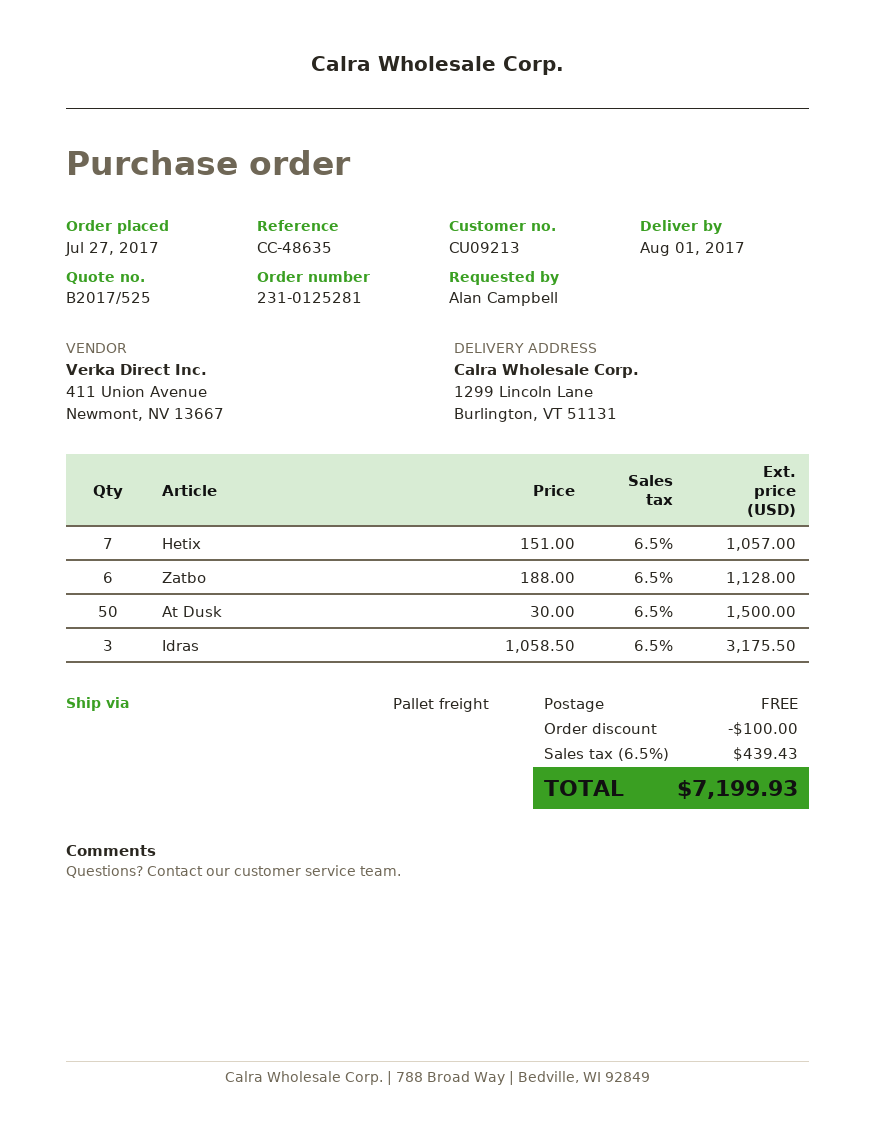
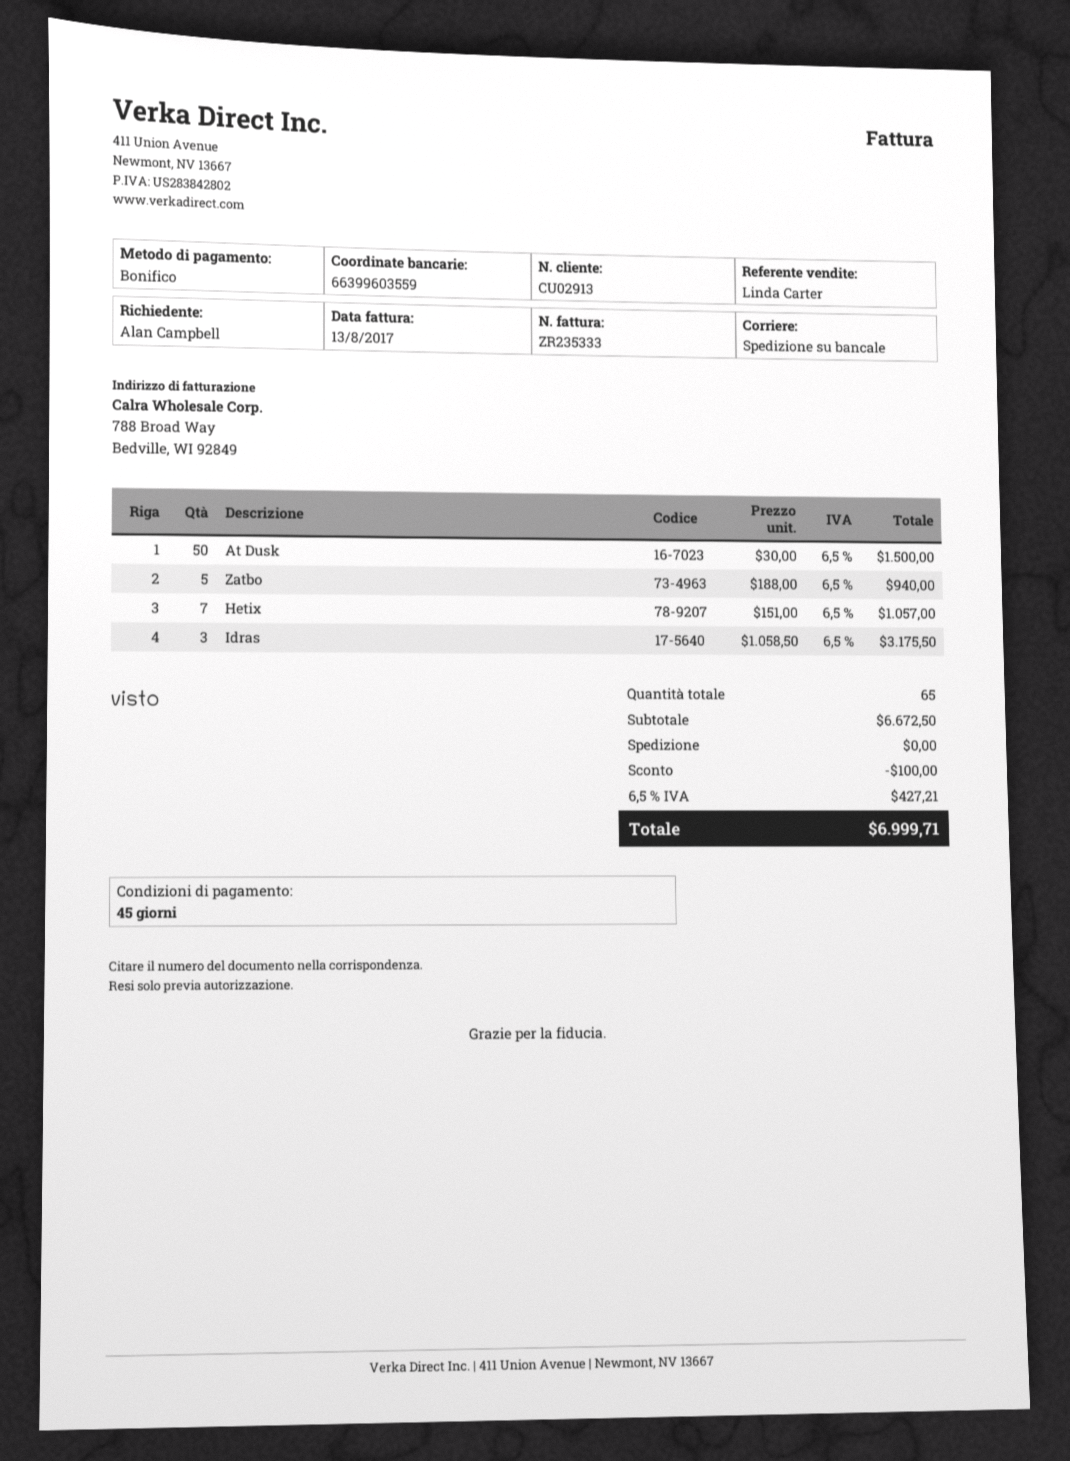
customer number: CU09213 -> CU02913
Zatbo: 6 x 188.00 = 1128.00 -> 5 x 188.00 = 940.00
tax: 6.5% = 439.43 -> 6.5% = 427.21
total: 7199.93 -> 6999.71

